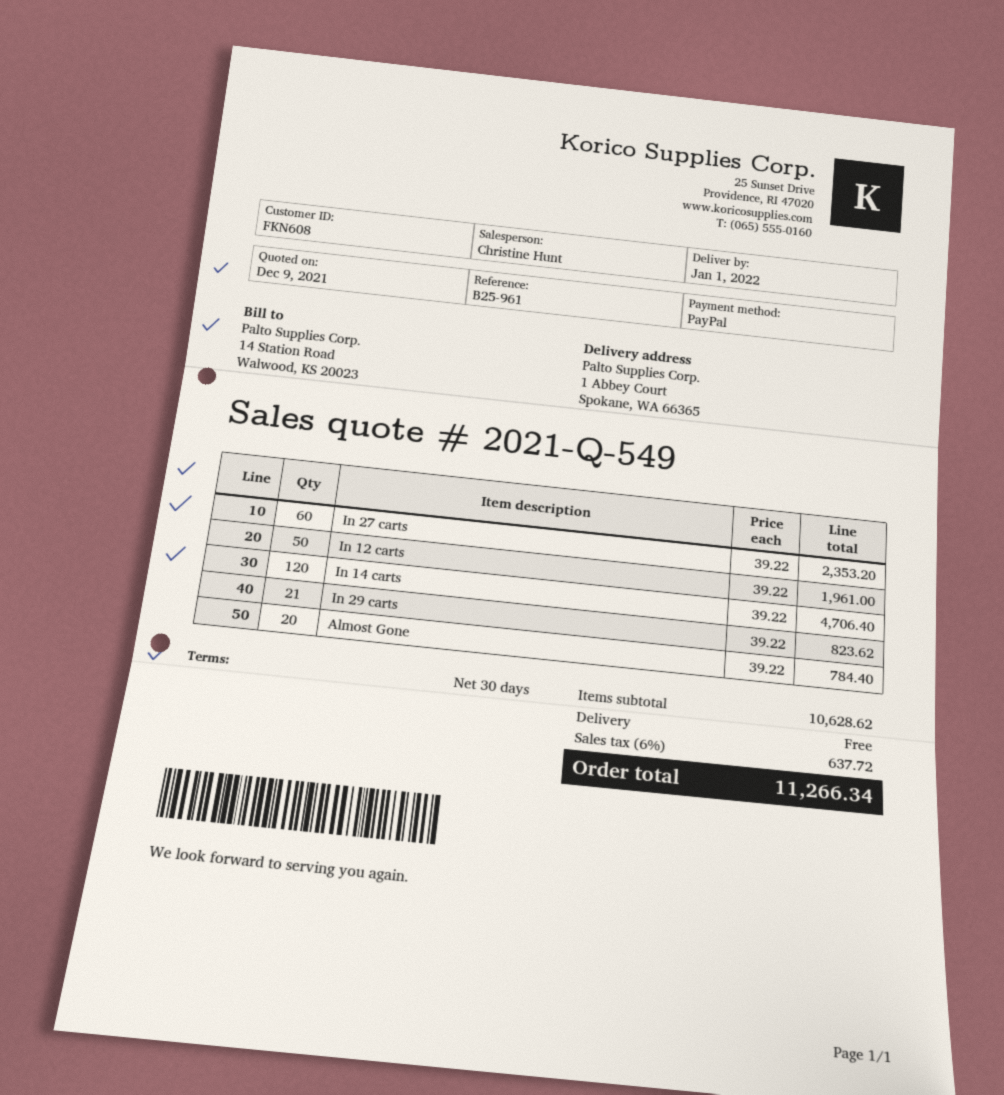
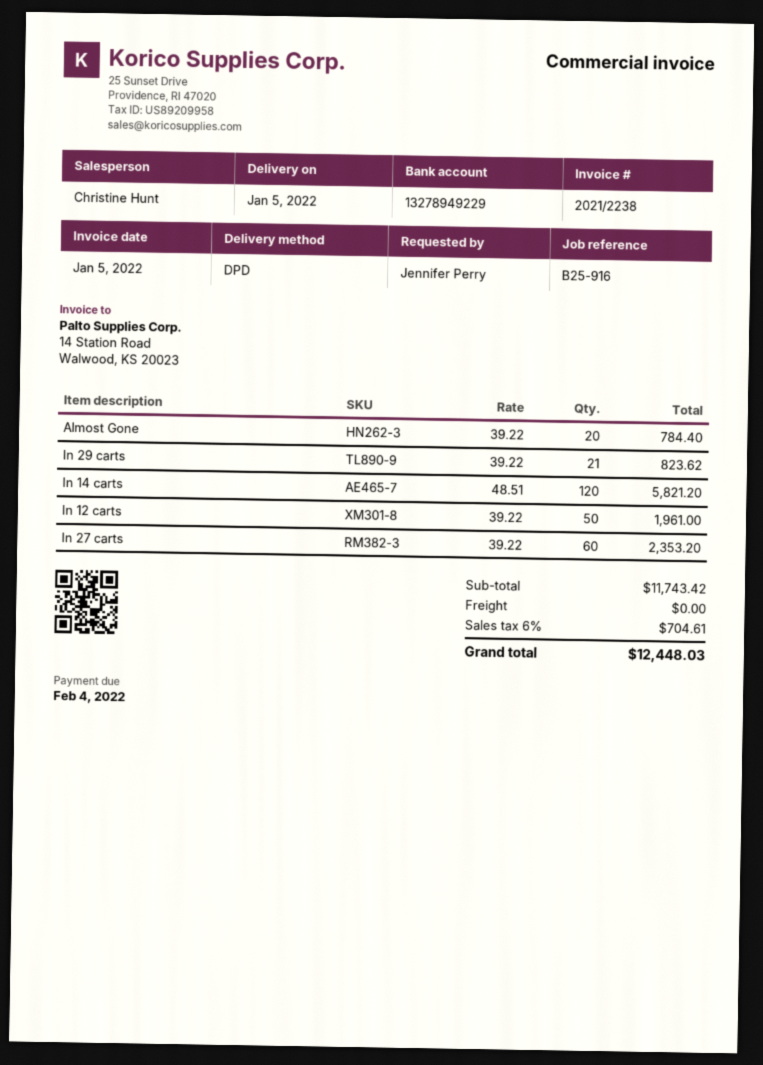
delivery date: 2022-01-01 -> 2022-01-05
reference: B25-961 -> B25-916
In 14 carts: 120 x 39.22 = 4706.40 -> 120 x 48.51 = 5821.20
subtotal: 10628.62 -> 11743.42
tax: 6% = 637.72 -> 6% = 704.61
total: 11266.34 -> 12448.03

